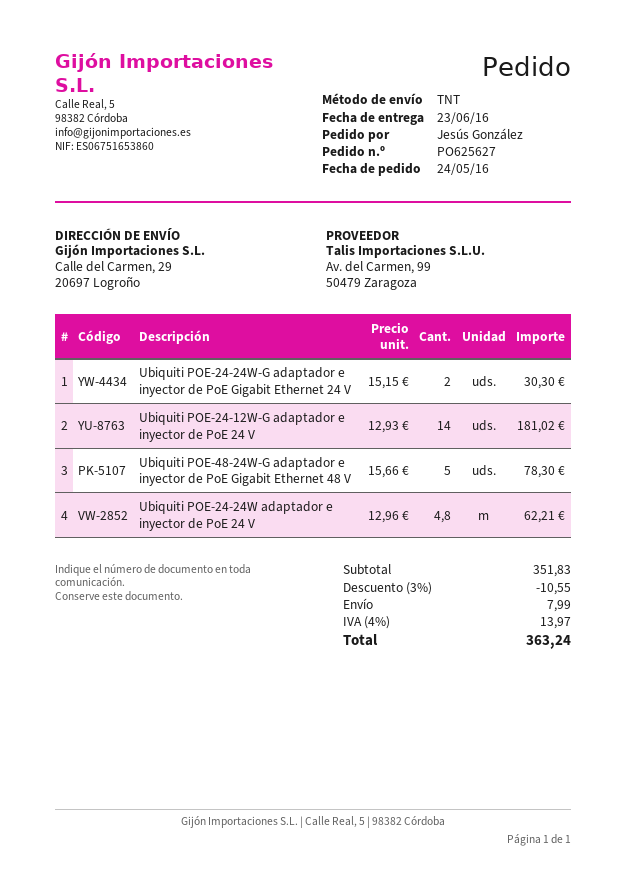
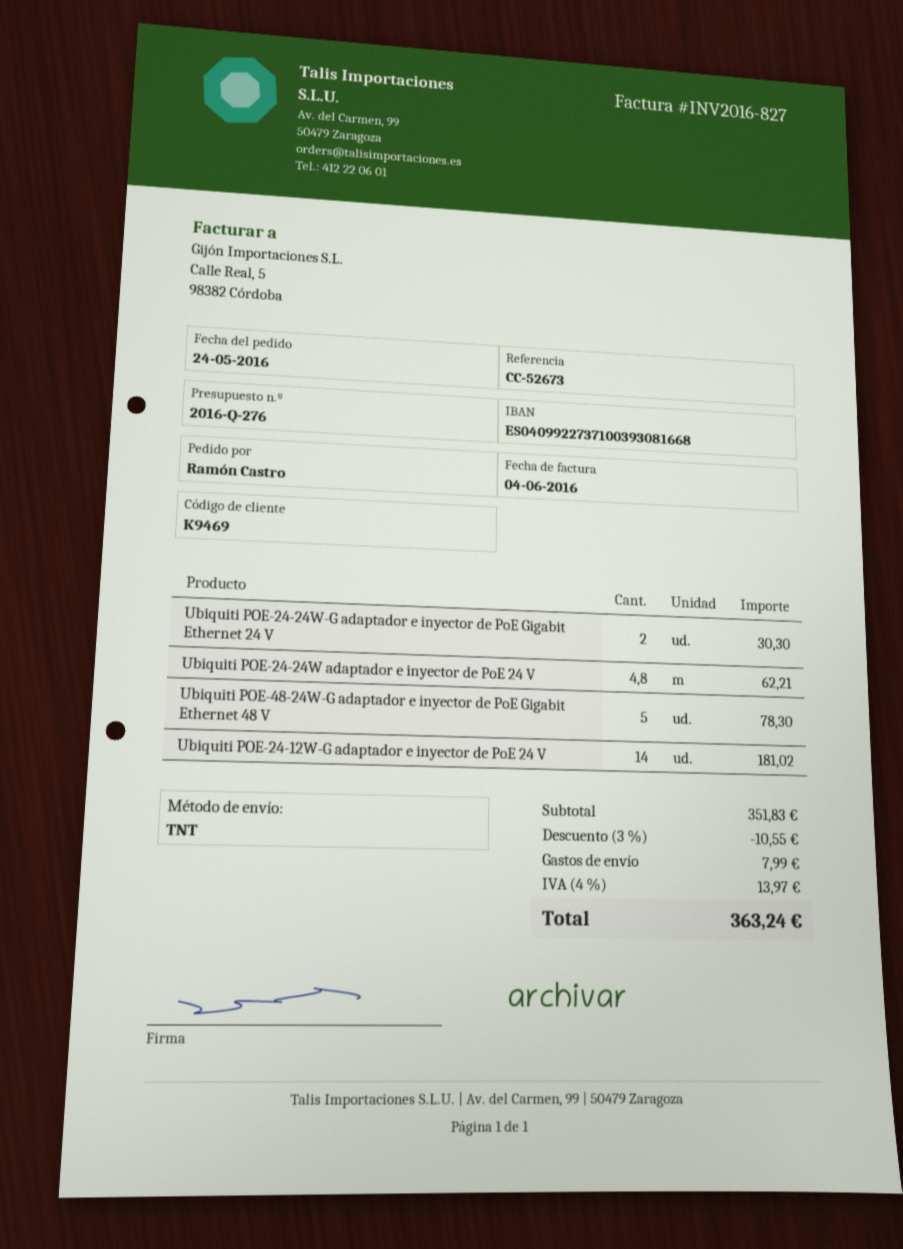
ordered by: Jesús González -> Ramón Castro

